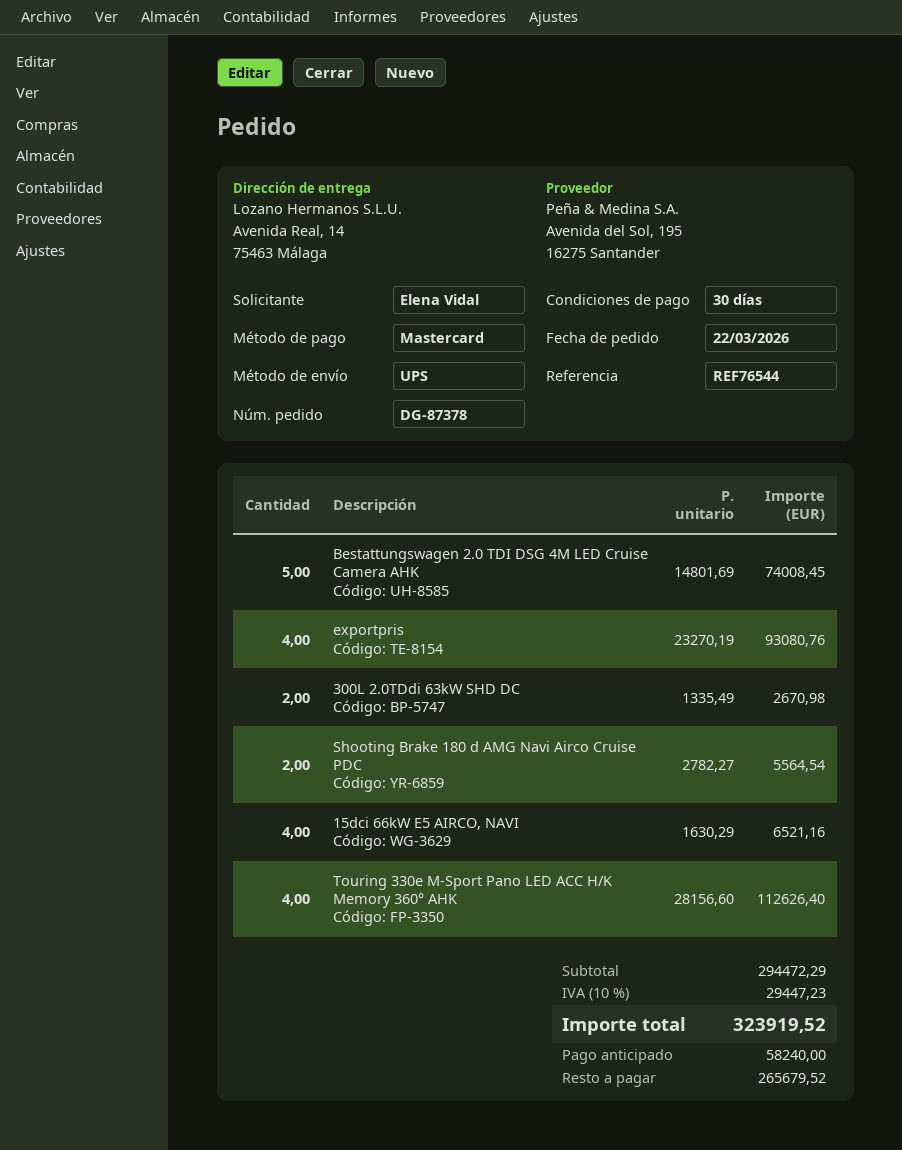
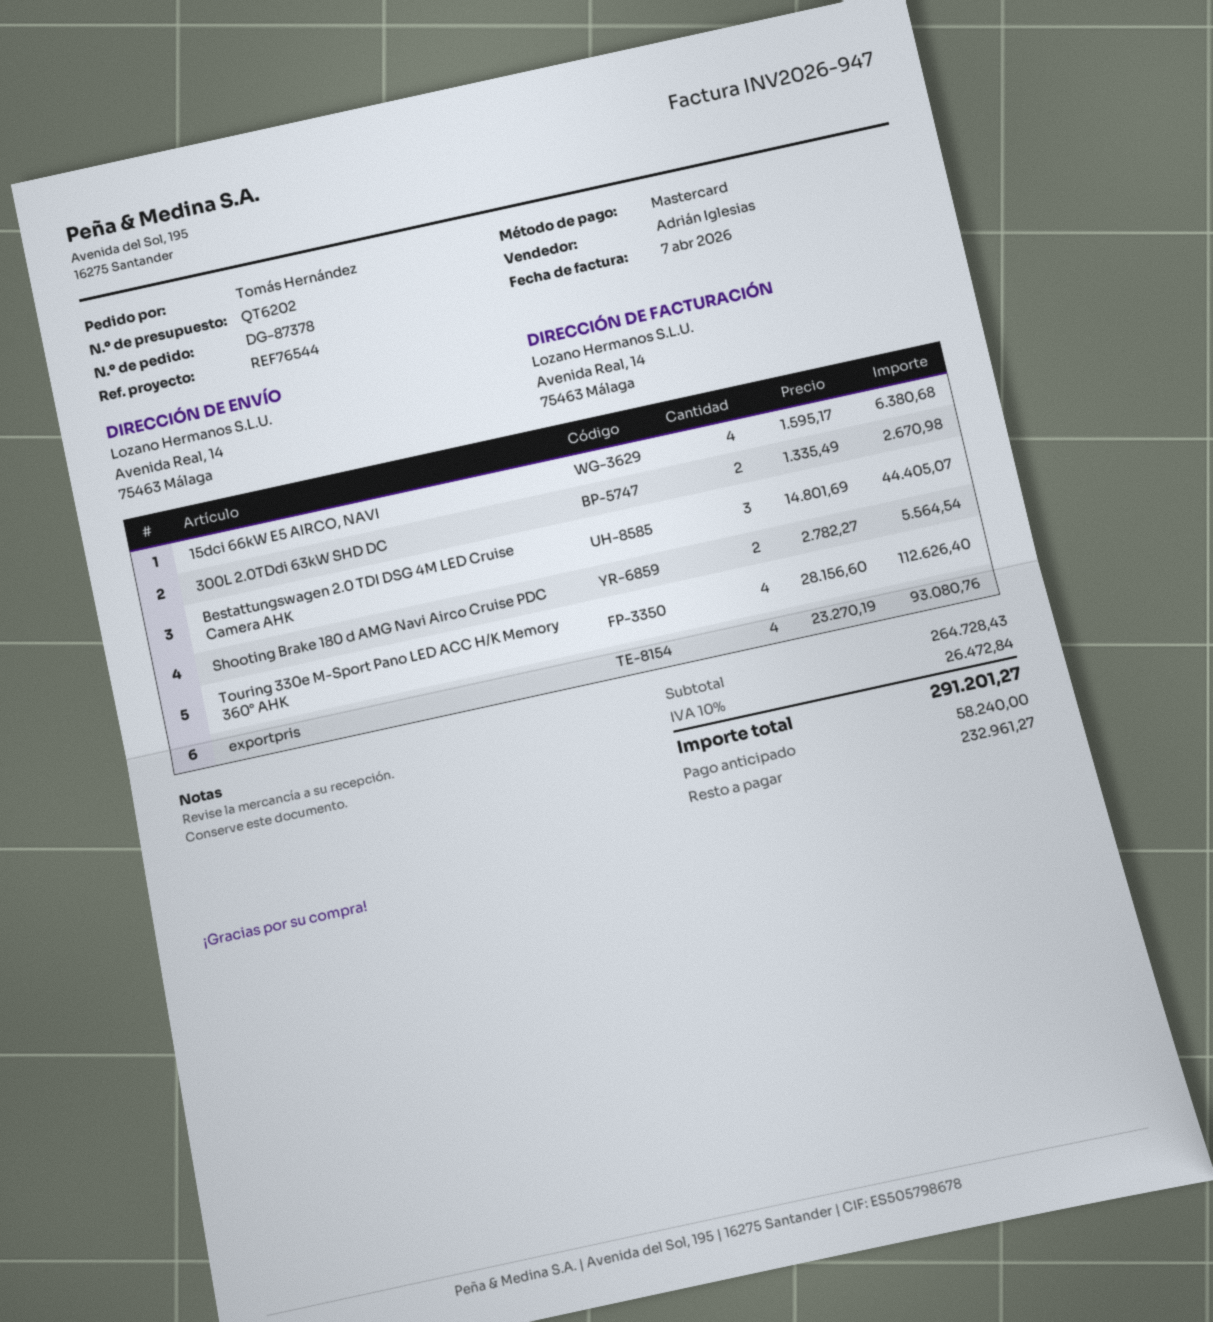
ordered by: Elena Vidal -> Tomás Hernández
Bestattungswagen 2.0 TDI DSG 4M LED Cruise Camera AHK: 5 x 14801.69 = 74008.45 -> 3 x 14801.69 = 44405.07
15dci 66kW E5 AIRCO, NAVI: 4 x 1630.29 = 6521.16 -> 4 x 1595.17 = 6380.68
subtotal: 294472.29 -> 264728.43
tax: 10% = 29447.23 -> 10% = 26472.84
total: 323919.52 -> 291201.27
balance: 265679.52 -> 232961.27

